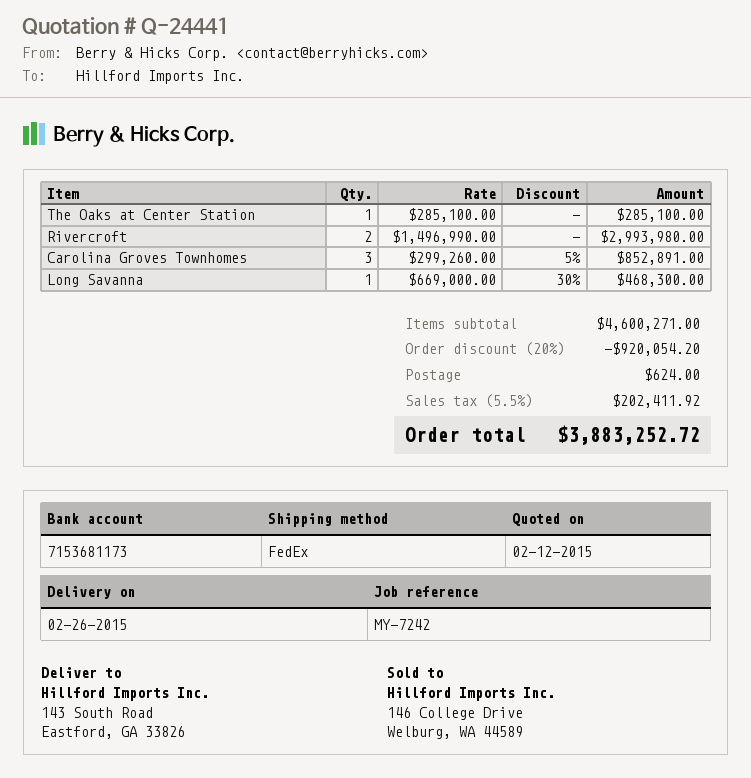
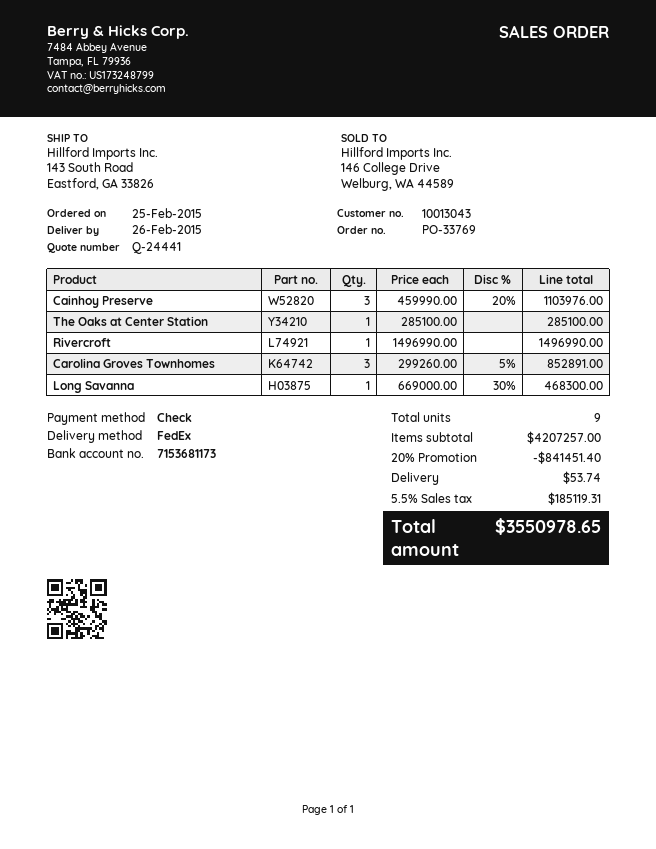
Rivercroft: 2 x 1496990.00 = 2993980.00 -> 1 x 1496990.00 = 1496990.00
Cainhoy Preserve: none -> 3 x 459990.00 - 20% = 1103976.00
subtotal: 4600271.00 -> 4207257.00
discount: 20% = 920054.20 -> 20% = 841451.40
shipping: 624.00 -> 53.74
tax: 5.5% = 202411.92 -> 5.5% = 185119.31
total: 3883252.72 -> 3550978.65

